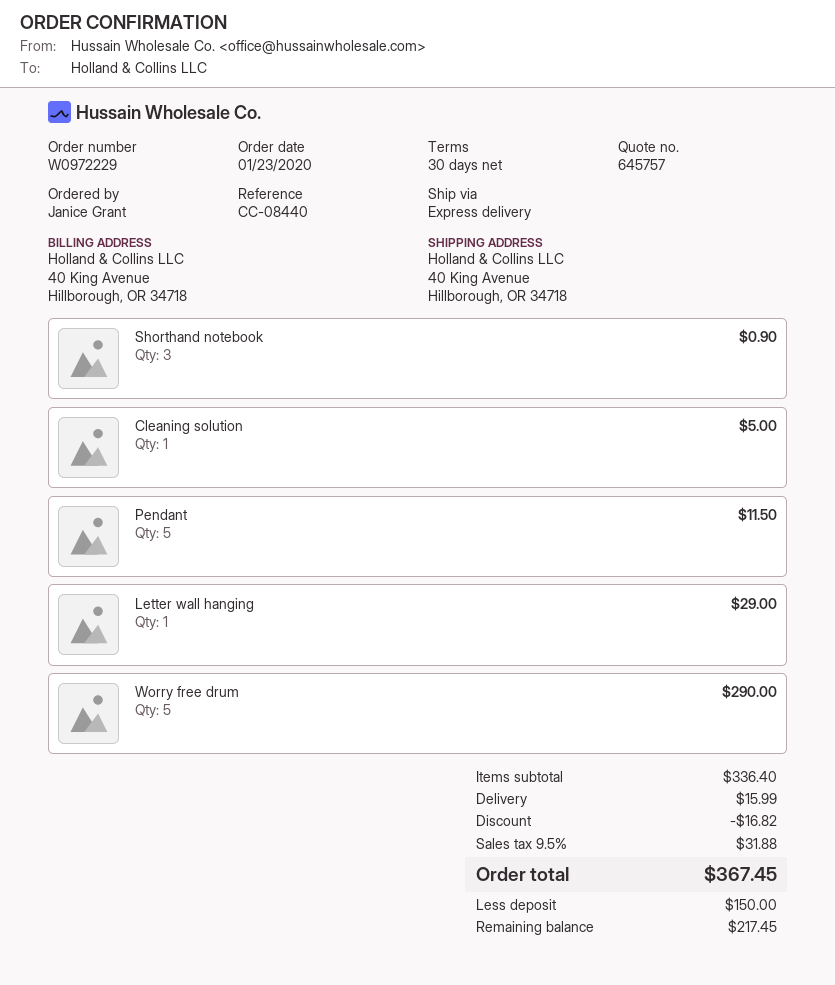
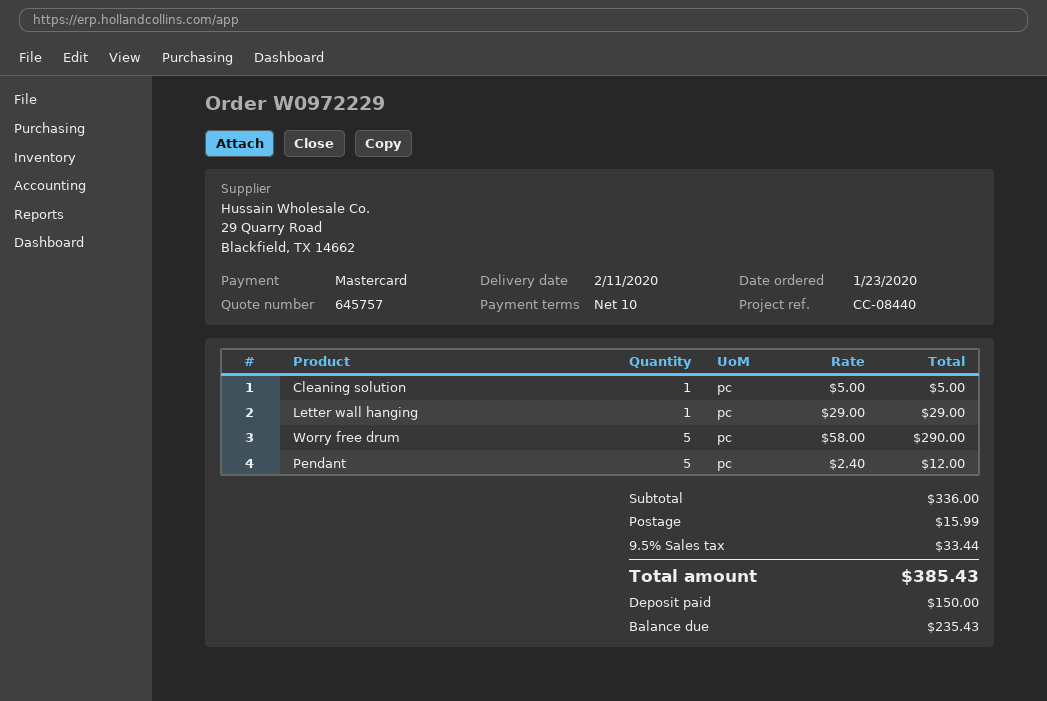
payment terms: 30 days -> 10 days
Shorthand notebook: 3 for 0.90 -> none
Pendant: 5 for 11.50 -> 5 for 12.00
subtotal: 336.40 -> 336.00
discount: 16.82 -> none
tax: 9.5% = 31.88 -> 9.5% = 33.44
total: 367.45 -> 385.43
balance: 217.45 -> 235.43

